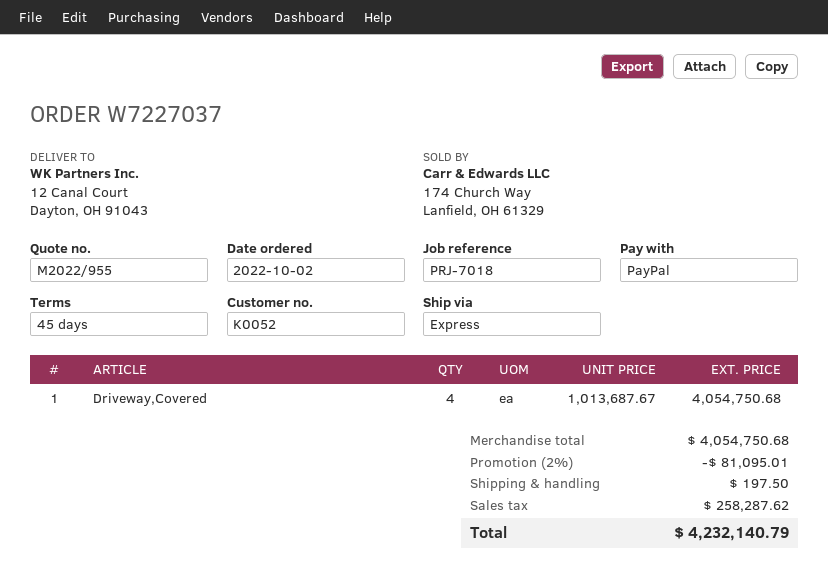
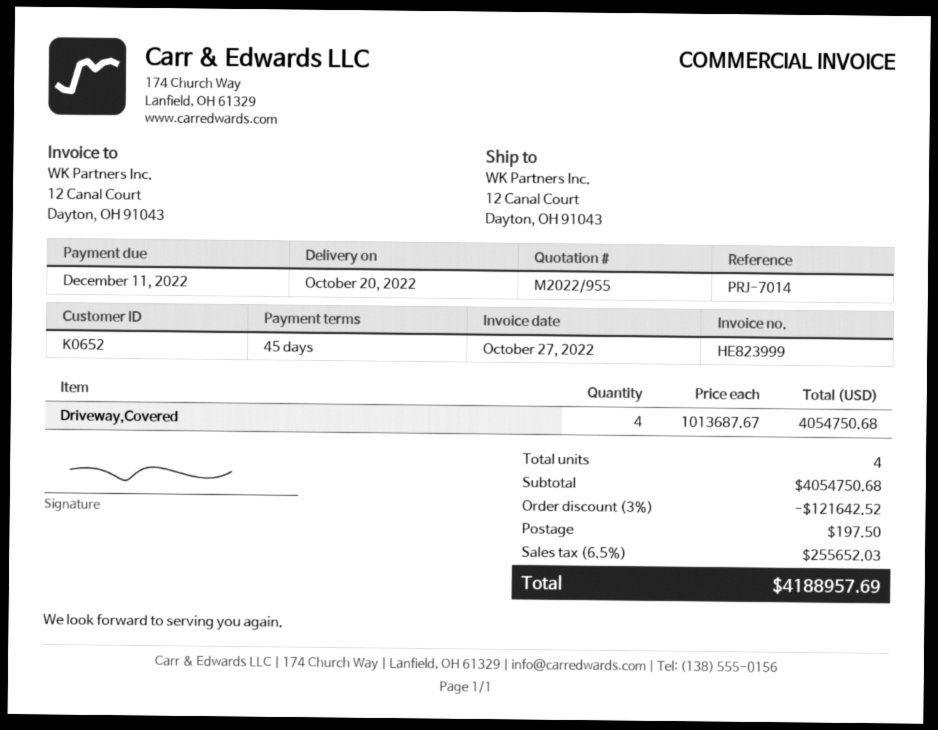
customer number: K0052 -> K0652
reference: PRJ-7018 -> PRJ-7014
discount: 2% = 81095.01 -> 3% = 121642.52
tax: 258287.62 -> 255652.03
total: 4232140.79 -> 4188957.69

